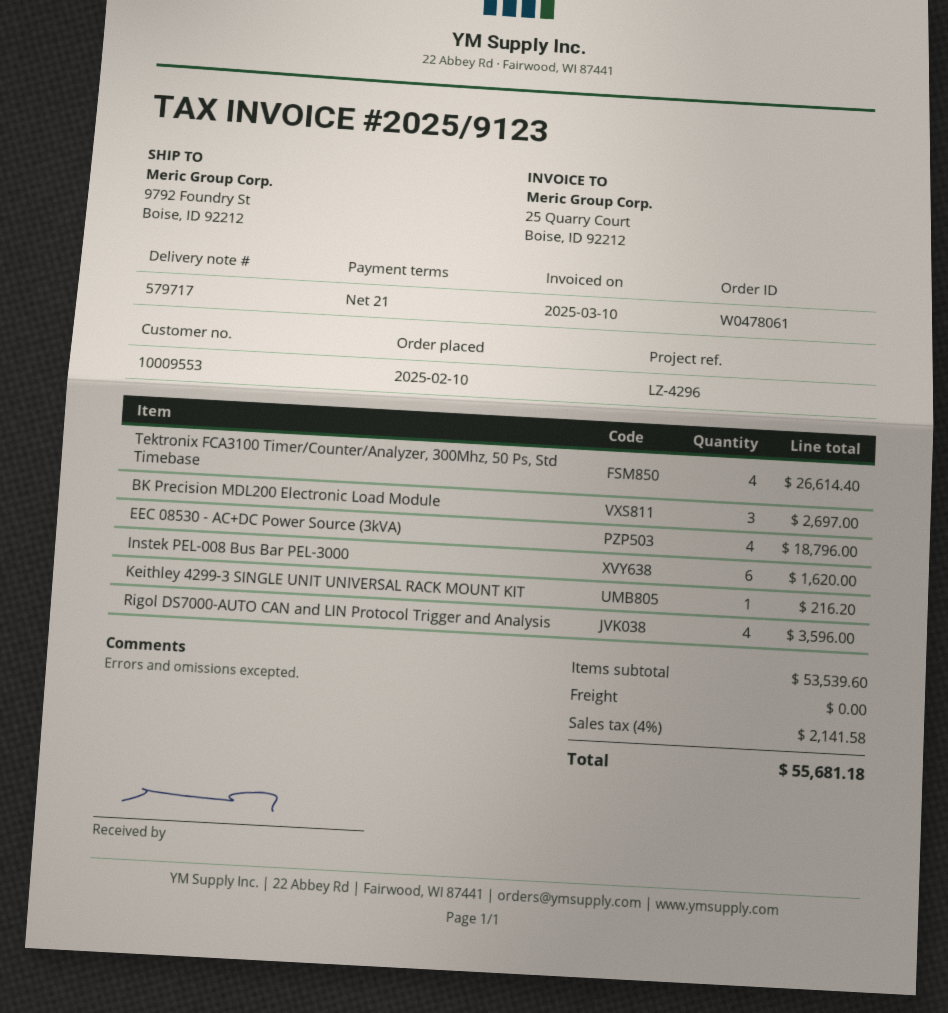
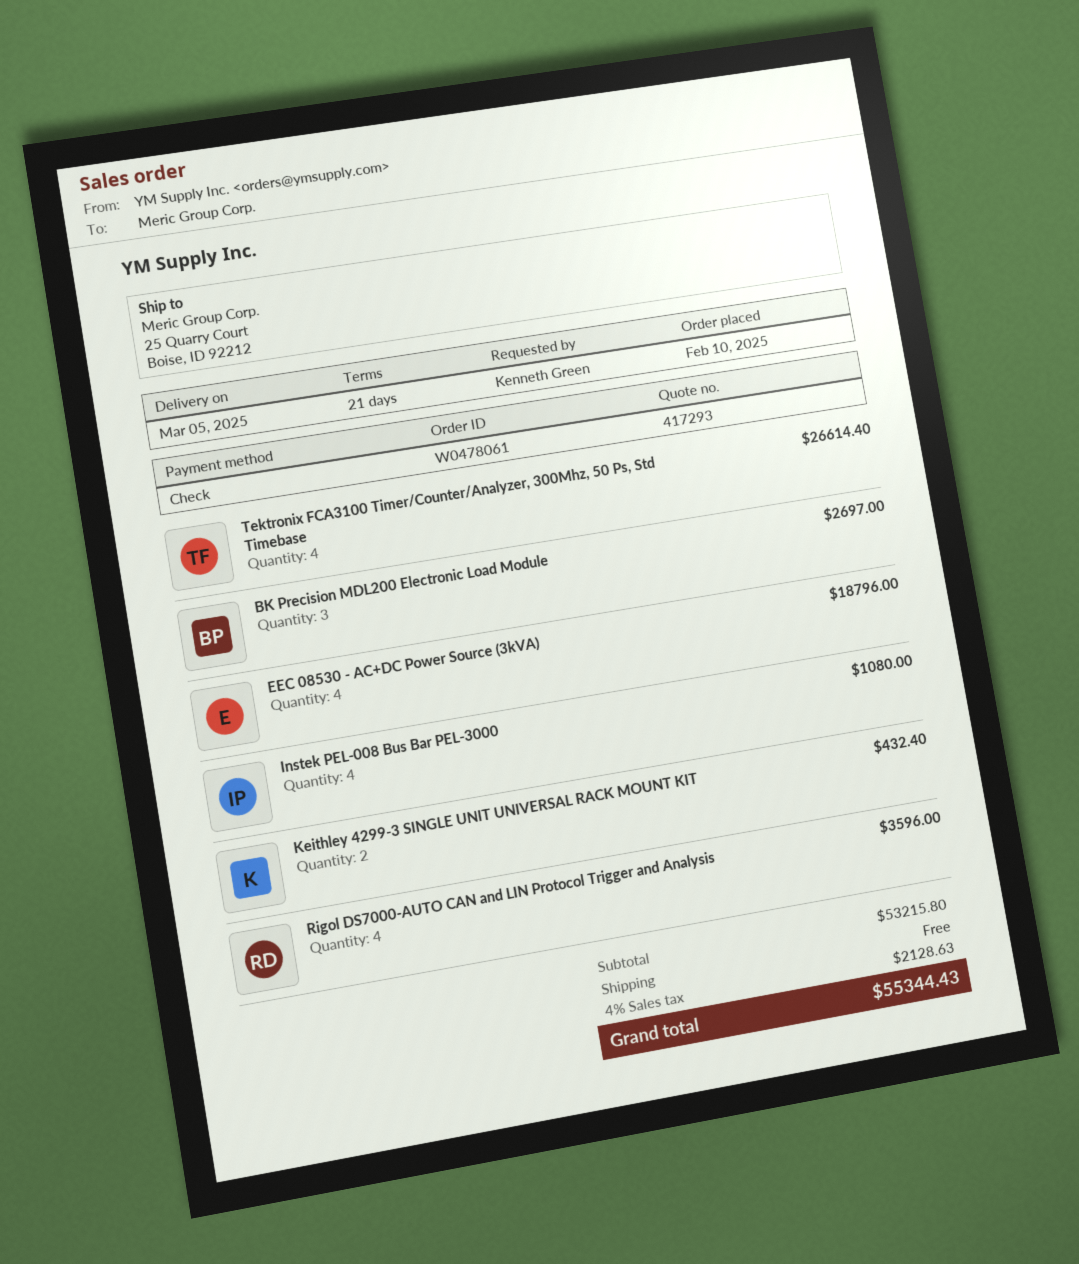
ship to: 9792 Foundry St, Boise, ID 92212 -> 25 Quarry Court, Boise, ID 92212
Instek PEL-008 Bus Bar PEL-3000: 6 for 1620.00 -> 4 for 1080.00
Keithley 4299-3 SINGLE UNIT UNIVERSAL RACK MOUNT KIT: 1 for 216.20 -> 2 for 432.40
subtotal: 53539.60 -> 53215.80
tax: 4% = 2141.58 -> 4% = 2128.63
total: 55681.18 -> 55344.43

